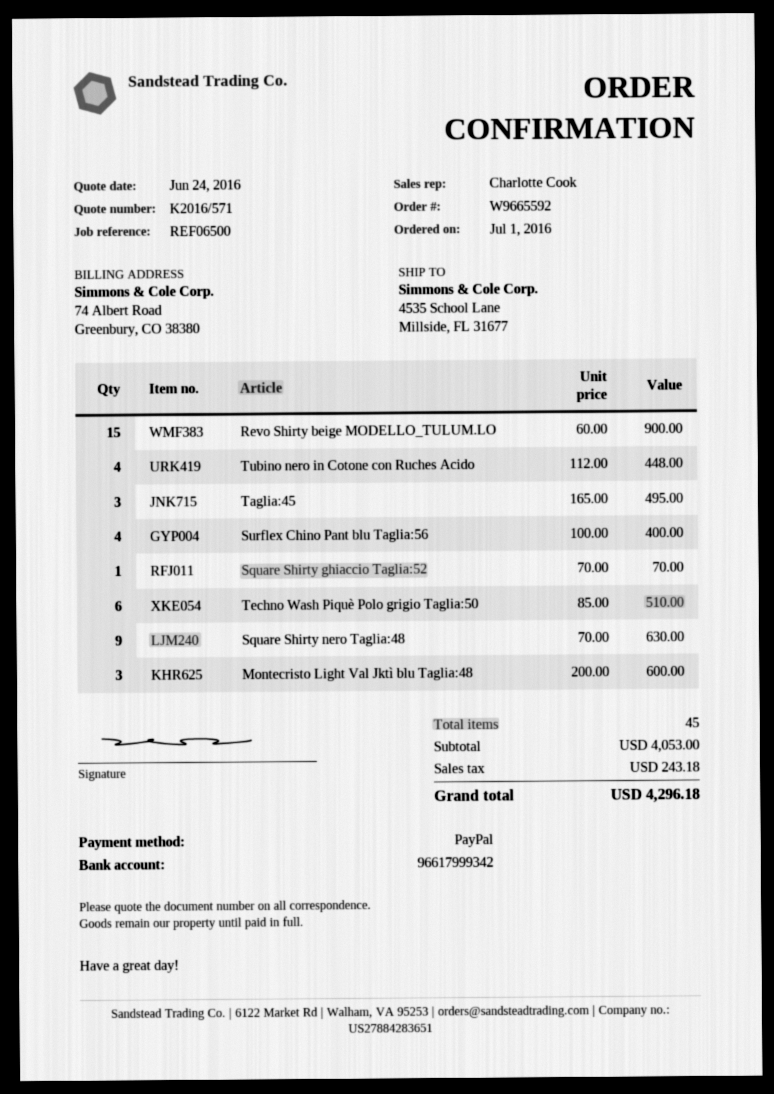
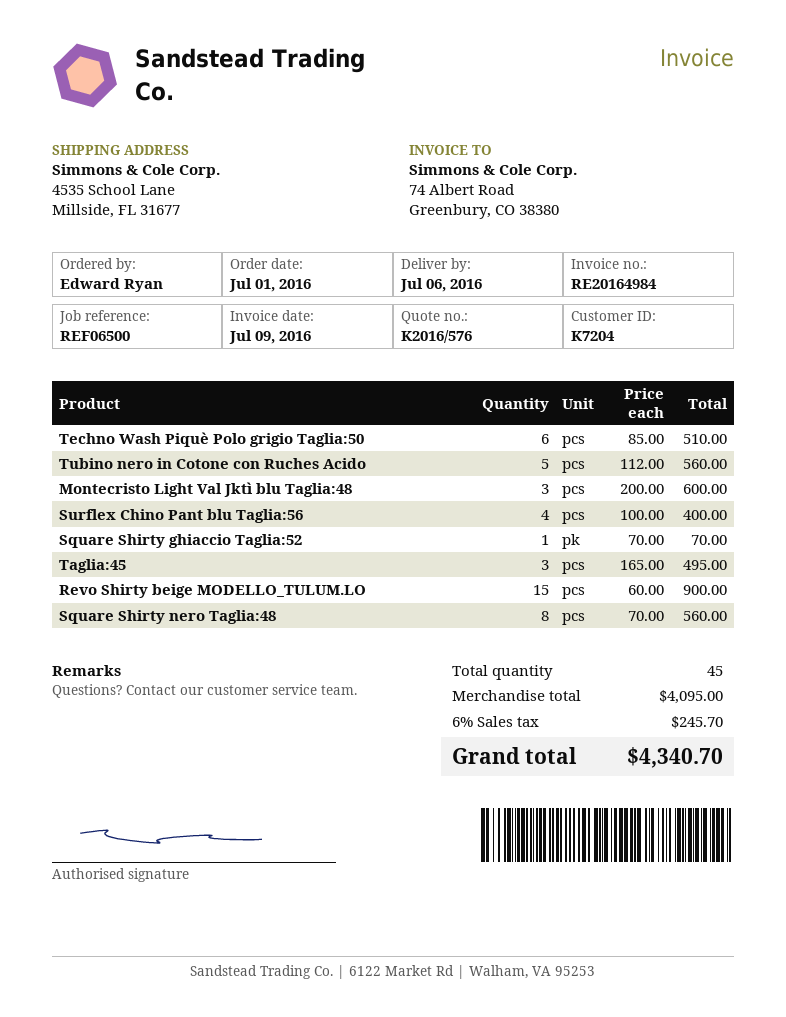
quote number: K2016/571 -> K2016/576
Tubino nero in Cotone con Ruches Acido: 4 x 112.00 = 448.00 -> 5 x 112.00 = 560.00
Square Shirty nero Taglia:48: 9 x 70.00 = 630.00 -> 8 x 70.00 = 560.00
subtotal: 4053.00 -> 4095.00
tax: 243.18 -> 245.70
total: 4296.18 -> 4340.70

